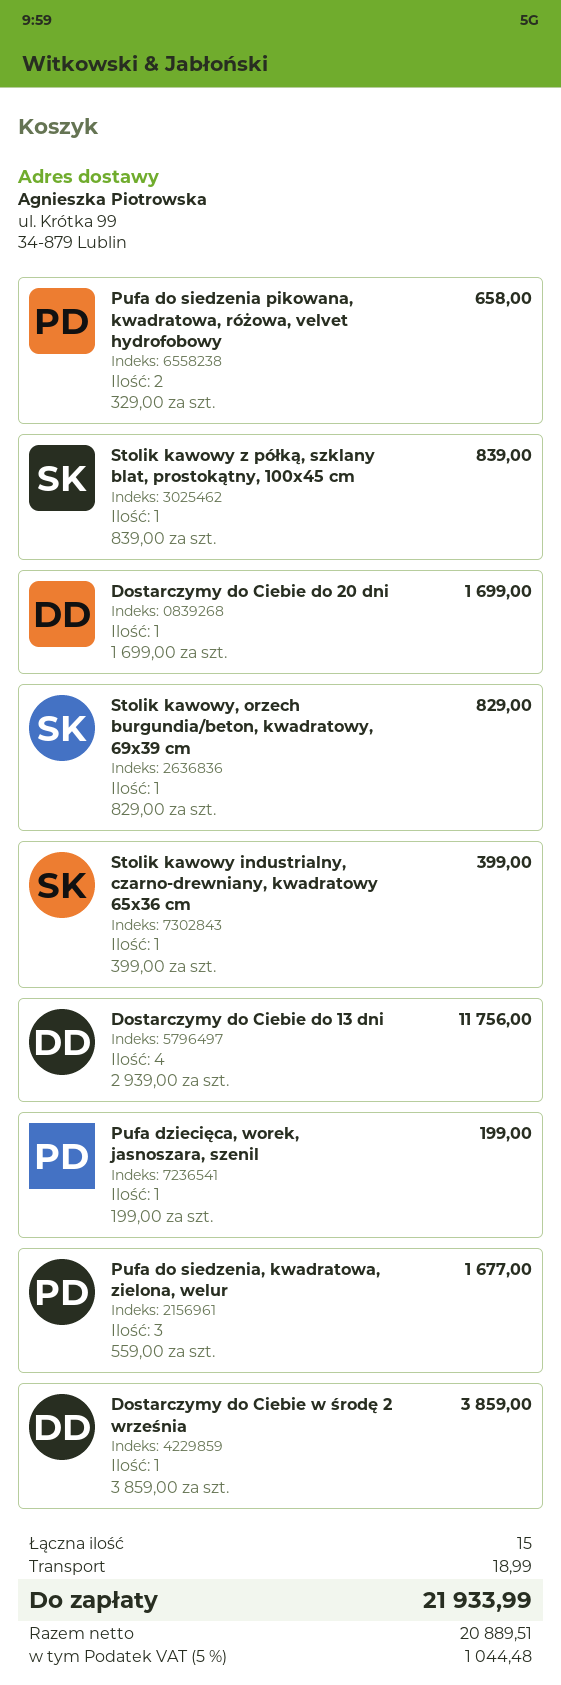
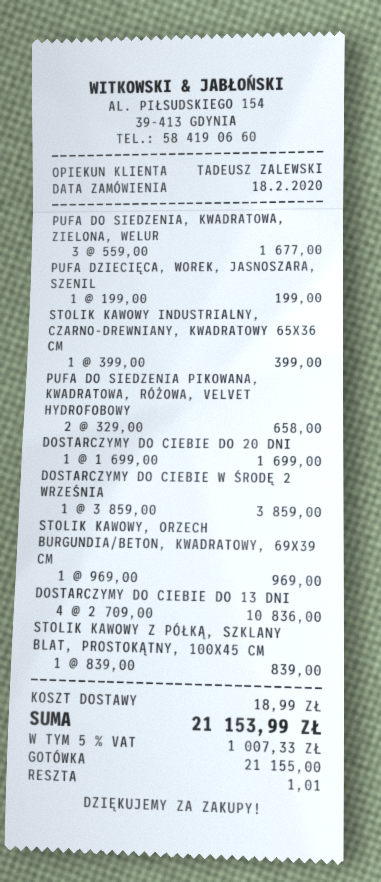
Stolik kawowy, orzech burgundia/beton, kwadratowy, 69x39 cm: 1 x 829.00 = 829.00 -> 1 x 969.00 = 969.00
Dostarczymy do Ciebie do 13 dni: 4 x 2939.00 = 11756.00 -> 4 x 2709.00 = 10836.00
tax: 5% = 1044.48 -> 5% = 1007.33
total: 21933.99 -> 21153.99

